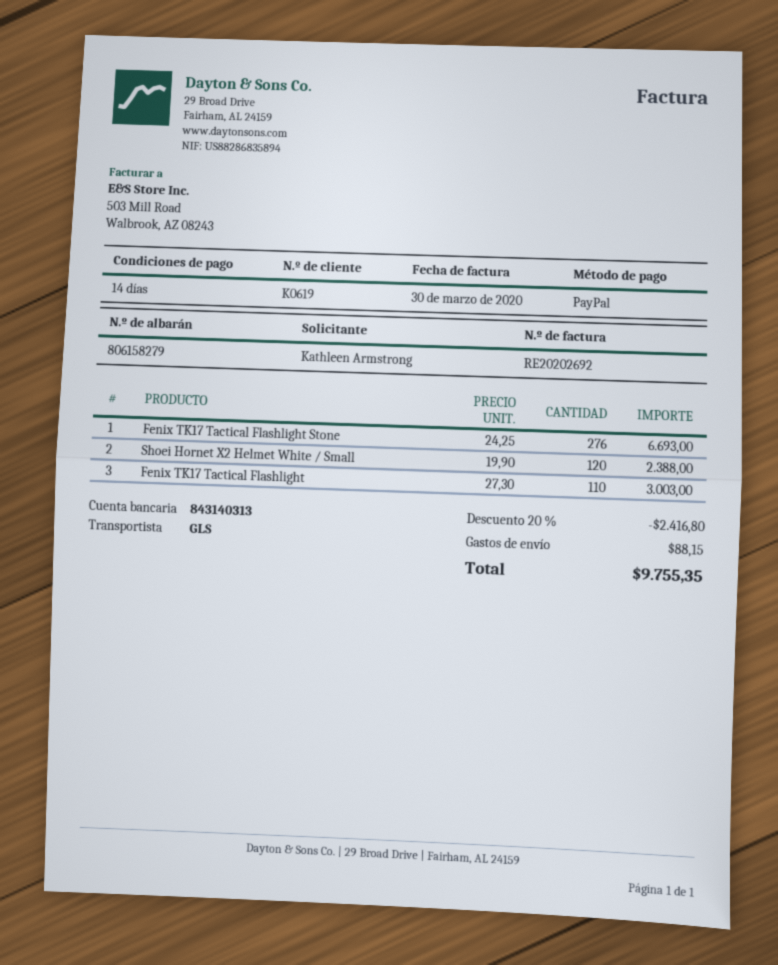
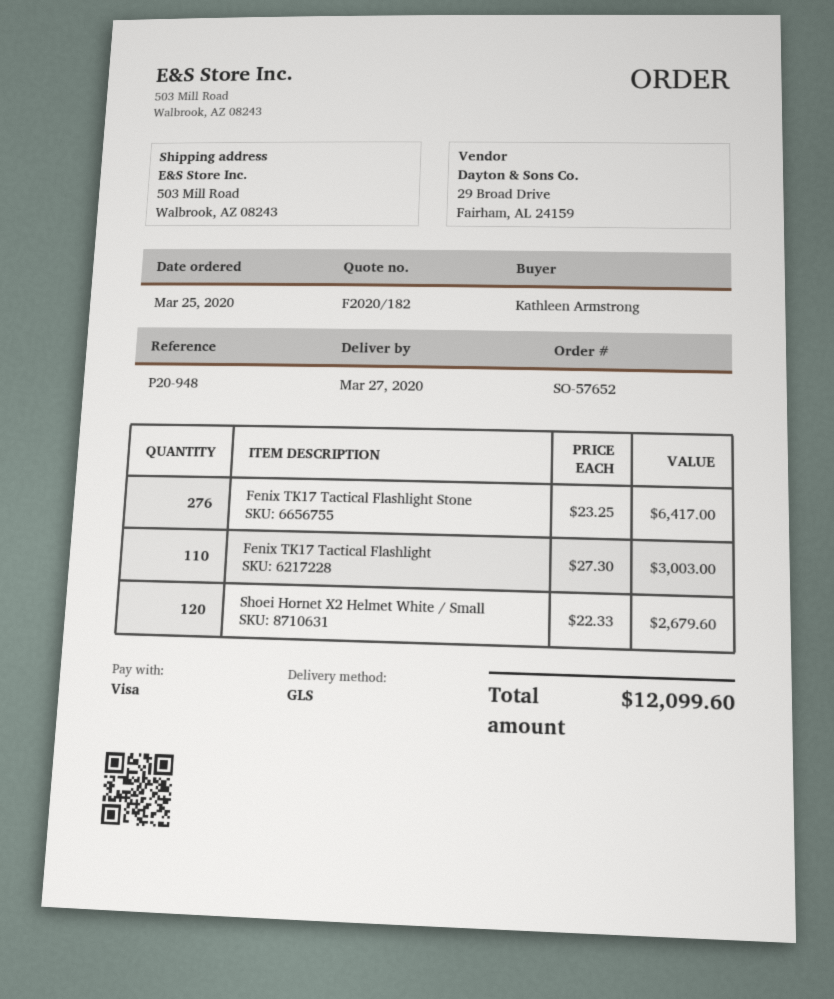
payment method: PayPal -> Visa
Fenix TK17 Tactical Flashlight Stone: 276 x 24.25 = 6693.00 -> 276 x 23.25 = 6417.00
Shoei Hornet X2 Helmet White / Small: 120 x 19.90 = 2388.00 -> 120 x 22.33 = 2679.60
discount: 20% = 2416.80 -> none
shipping: 88.15 -> none
total: 9755.35 -> 12099.60

